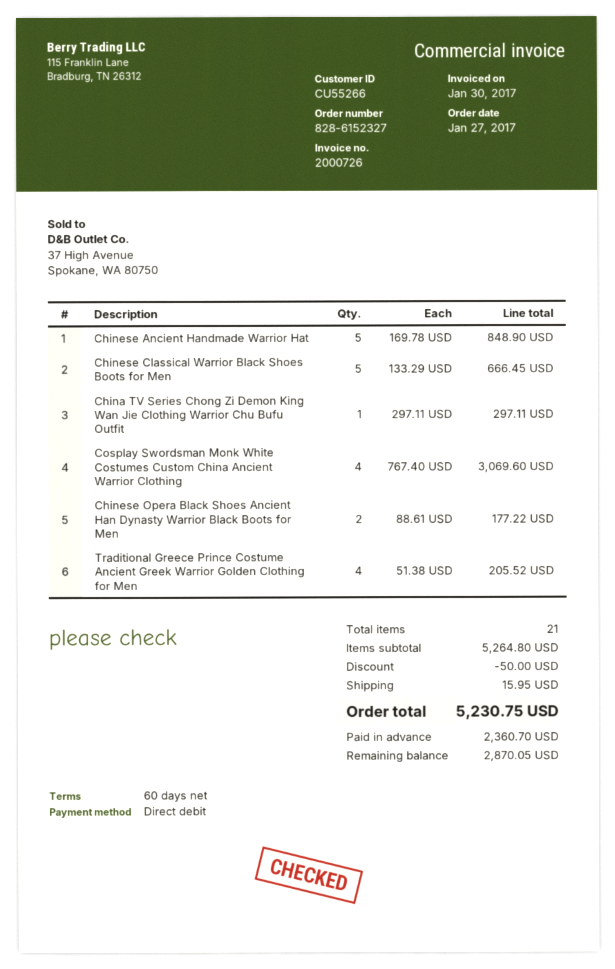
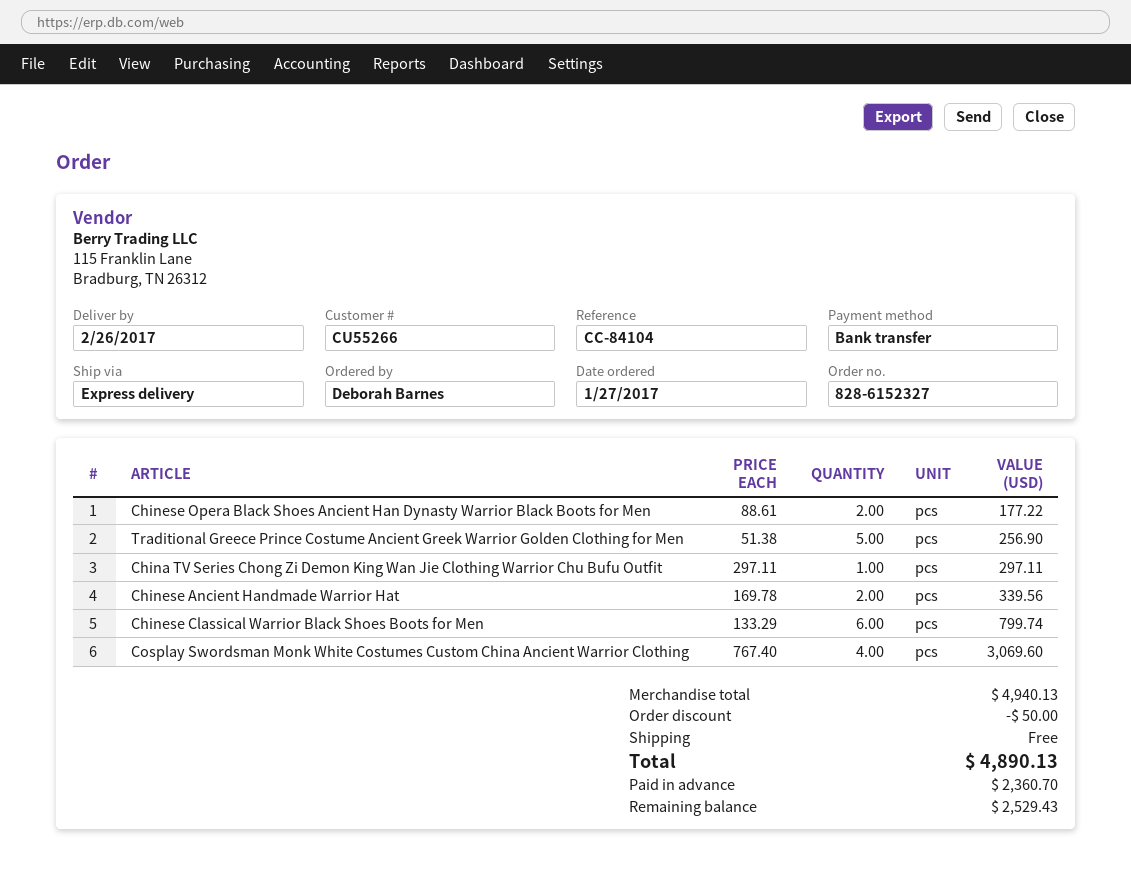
payment method: direct debit -> bank transfer
Chinese Ancient Handmade Warrior Hat: 5 x 169.78 = 848.90 -> 2 x 169.78 = 339.56
Chinese Classical Warrior Black Shoes Boots for Men: 5 x 133.29 = 666.45 -> 6 x 133.29 = 799.74
Traditional Greece Prince Costume Ancient Greek Warrior Golden Clothing for Men: 4 x 51.38 = 205.52 -> 5 x 51.38 = 256.90
subtotal: 5264.80 -> 4940.13
shipping: 15.95 -> 0.00
total: 5230.75 -> 4890.13
balance: 2870.05 -> 2529.43

